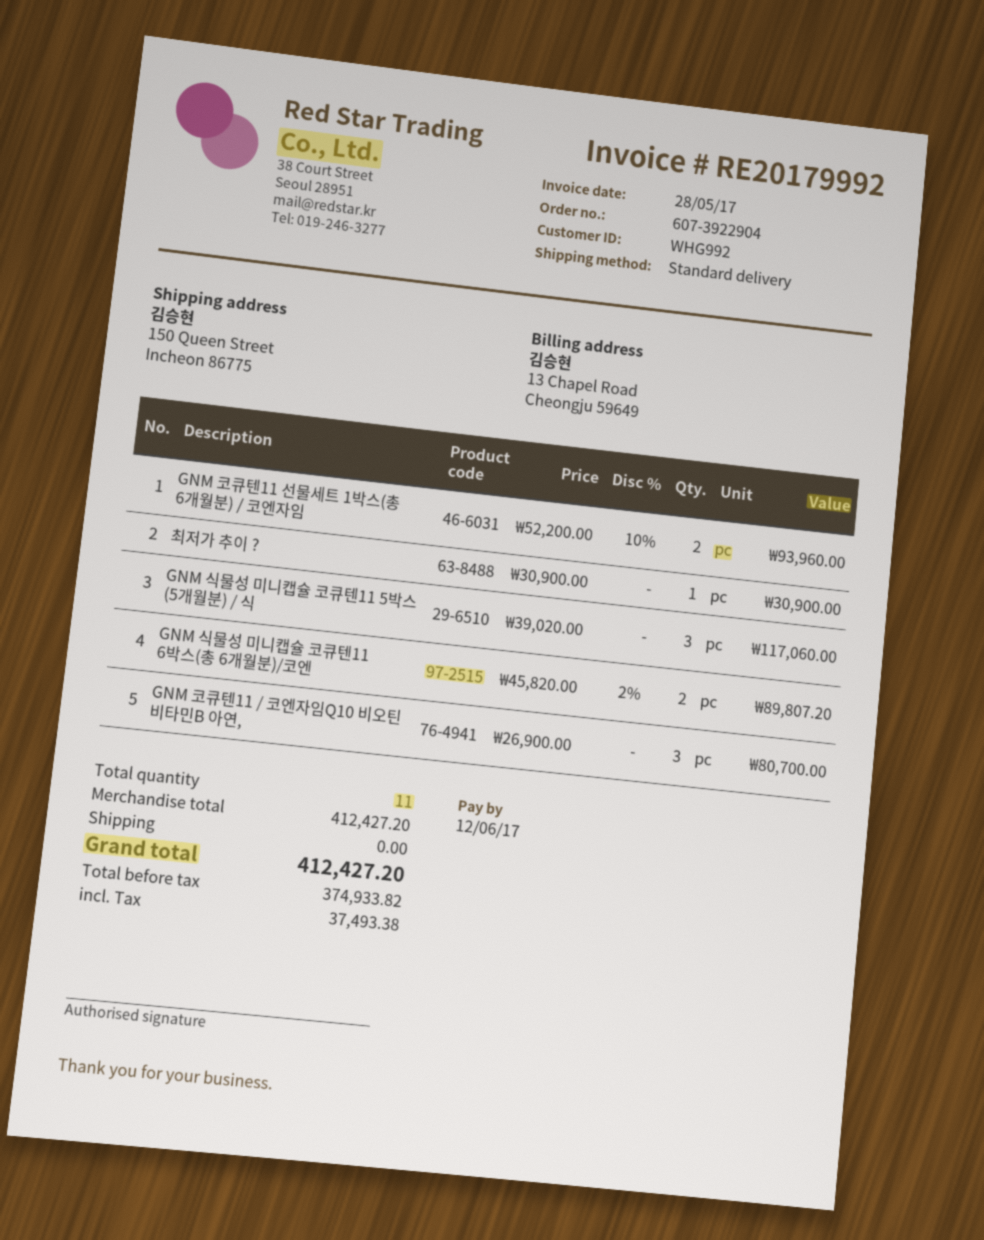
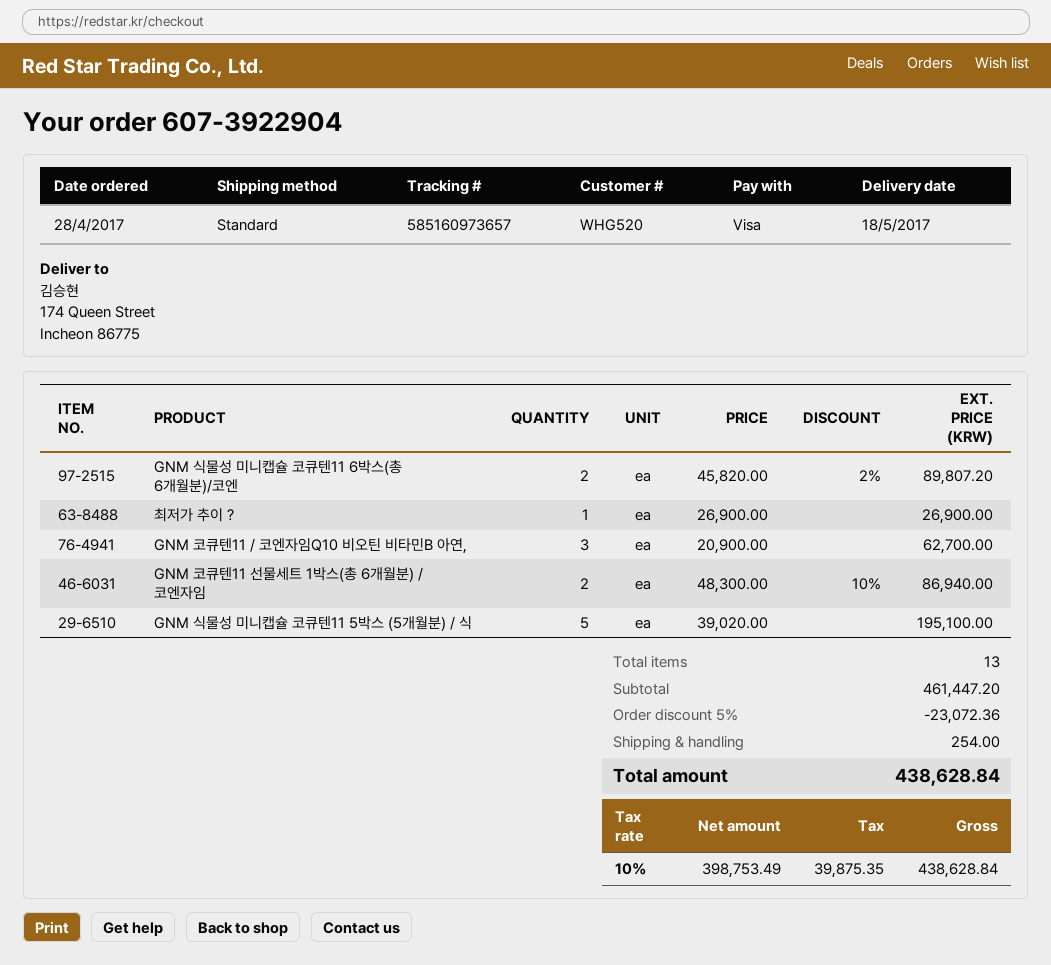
customer number: WHG992 -> WHG520
ship to: 150 Queen Street, Incheon 86775 -> 174 Queen Street, Incheon 86775
GNM 코큐텐11 선물세트 1박스(총 6개월분) / 코엔자임: 2 x 52200.00 - 10% = 93960.00 -> 2 x 48300.00 - 10% = 86940.00
최저가 추이 ?: 1 x 30900.00 = 30900.00 -> 1 x 26900.00 = 26900.00
GNM 식물성 미니캡슐 코큐텐11 5박스 (5개월분) / 식: 3 x 39020.00 = 117060.00 -> 5 x 39020.00 = 195100.00
GNM 코큐텐11 / 코엔자임Q10 비오틴 비타민B 아연,: 3 x 26900.00 = 80700.00 -> 3 x 20900.00 = 62700.00
total quantity: 11 -> 13
subtotal: 412427.20 -> 461447.20
discount: none -> 5% = 23072.36
shipping: 0.00 -> 254.00
net: 374933.82 -> 398753.49
tax: 37493.38 -> 39875.35
total: 412427.20 -> 438628.84

